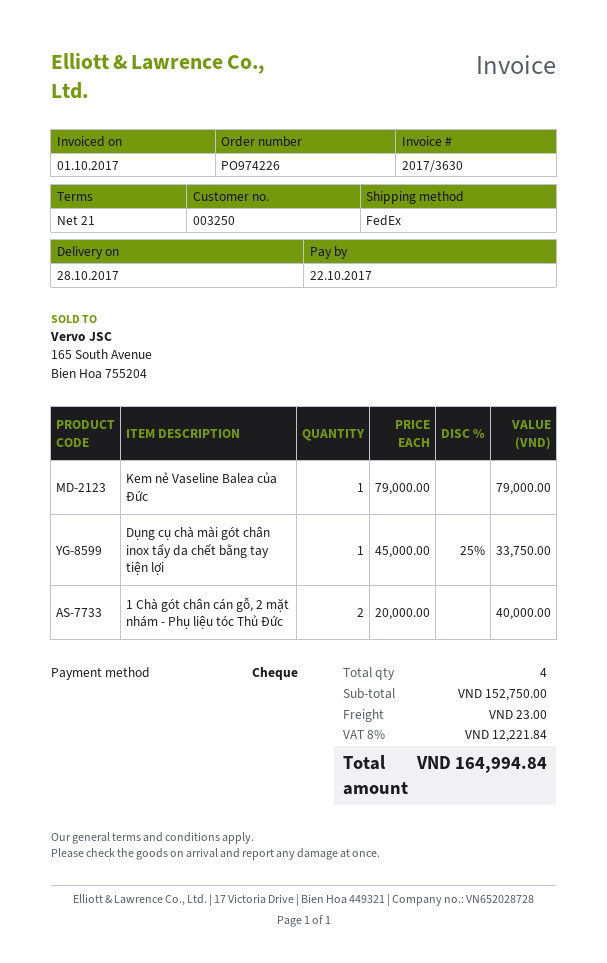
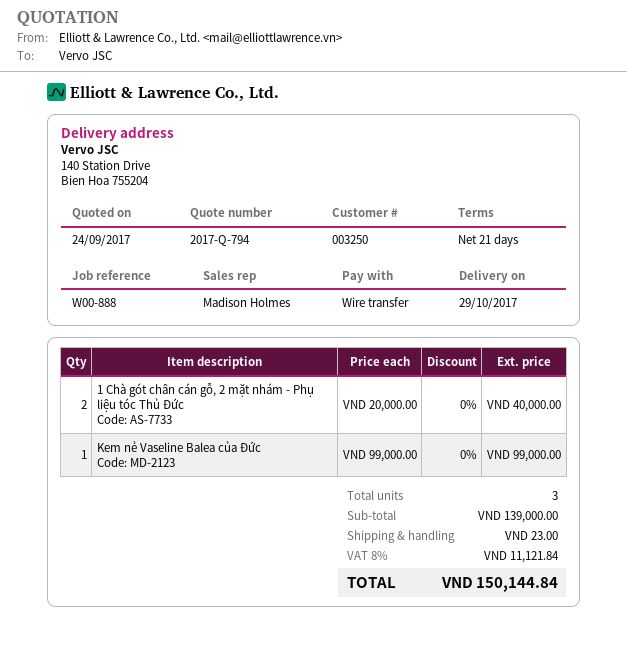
delivery date: 2017-10-28 -> 2017-10-29
payment method: cheque -> bank transfer
Kem nẻ Vaseline Balea của Đức: 1 x 79000.00 = 79000.00 -> 1 x 99000.00 = 99000.00
Dụng cụ chà mài gót chân inox tẩy da chết bằng tay tiện lợi: 1 x 45000.00 - 25% = 33750.00 -> none
total quantity: 4 -> 3
subtotal: 152750.00 -> 139000.00
tax: 8% = 12221.84 -> 8% = 11121.84
total: 164994.84 -> 150144.84

